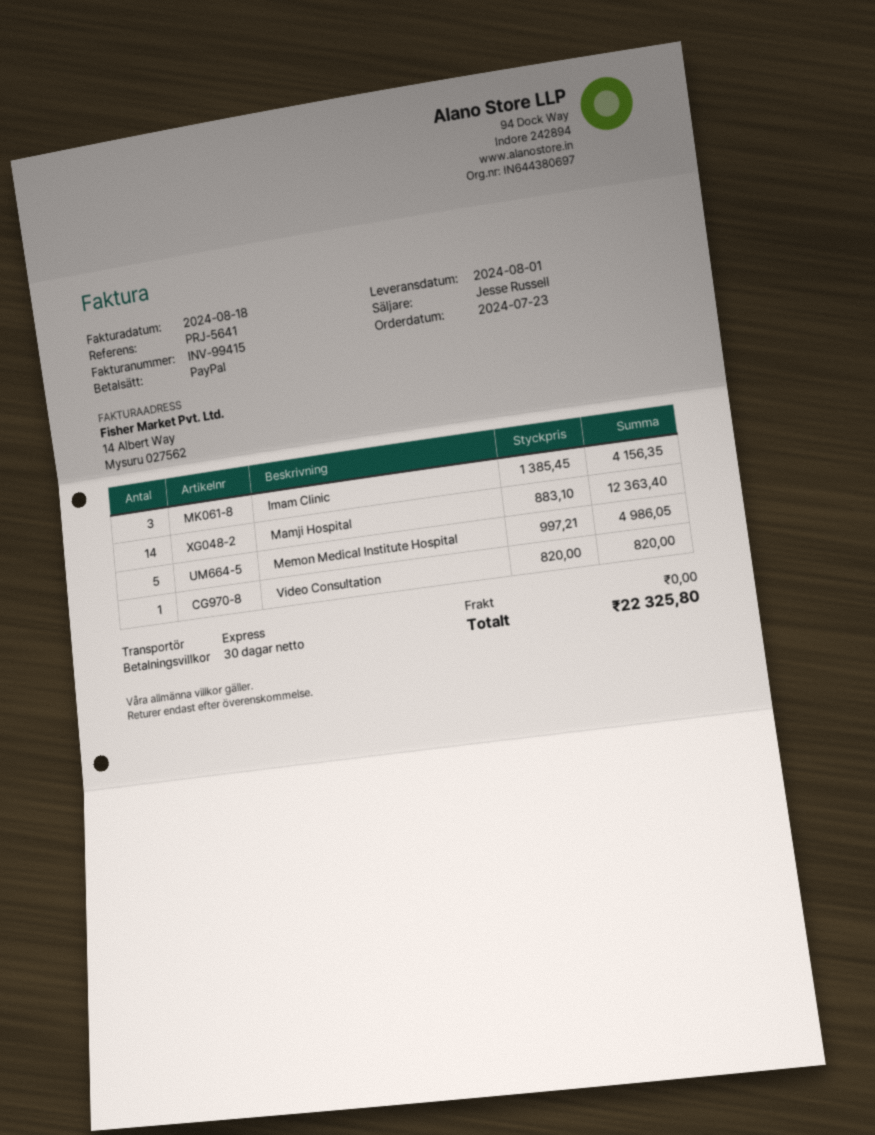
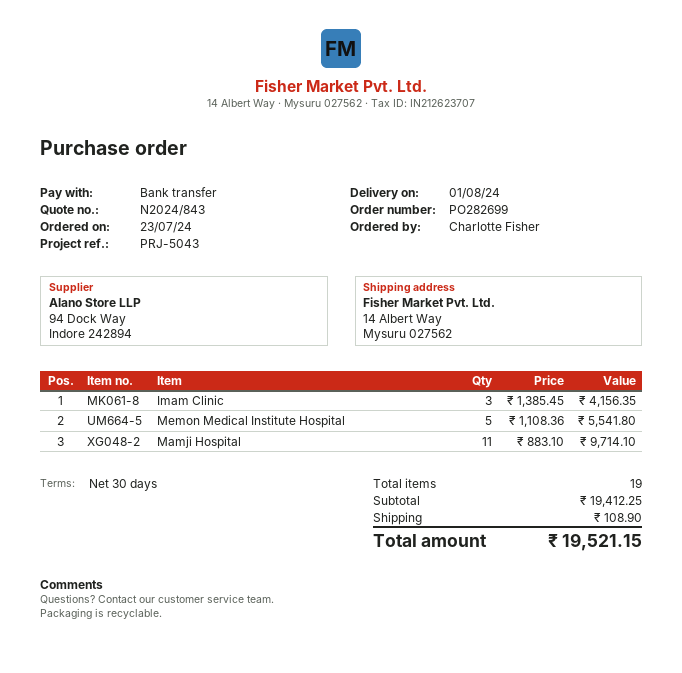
reference: PRJ-5641 -> PRJ-5043
payment method: PayPal -> bank transfer
Mamji Hospital: 14 x 883.10 = 12363.40 -> 11 x 883.10 = 9714.10
Memon Medical Institute Hospital: 5 x 997.21 = 4986.05 -> 5 x 1108.36 = 5541.80
Video Consultation: 1 x 820.00 = 820.00 -> none
shipping: 0.00 -> 108.90
total: 22325.80 -> 19521.15

